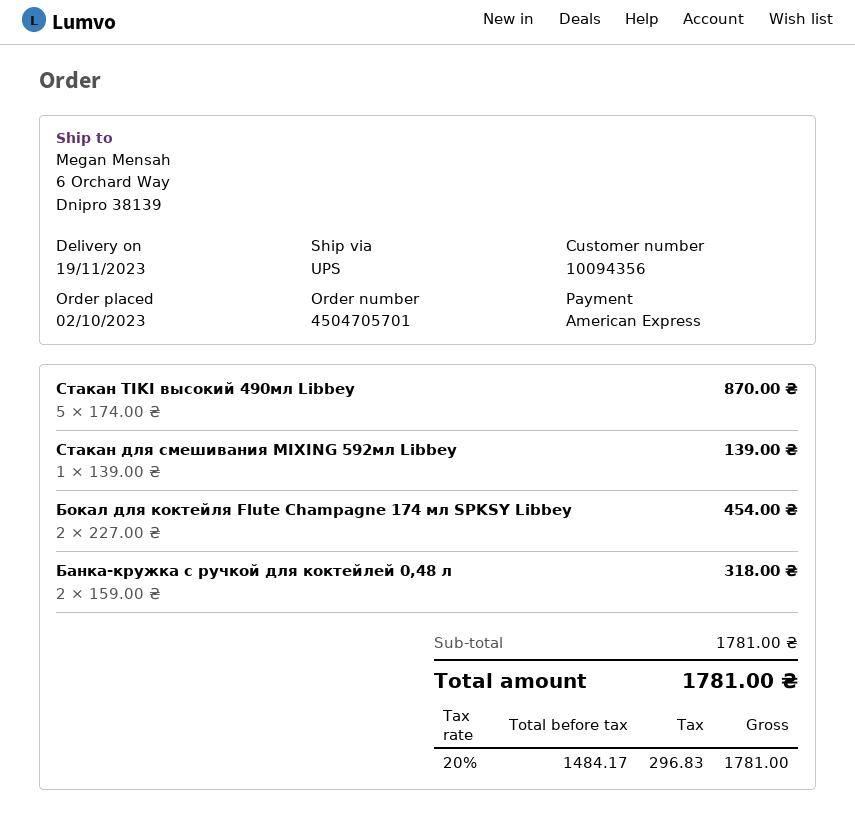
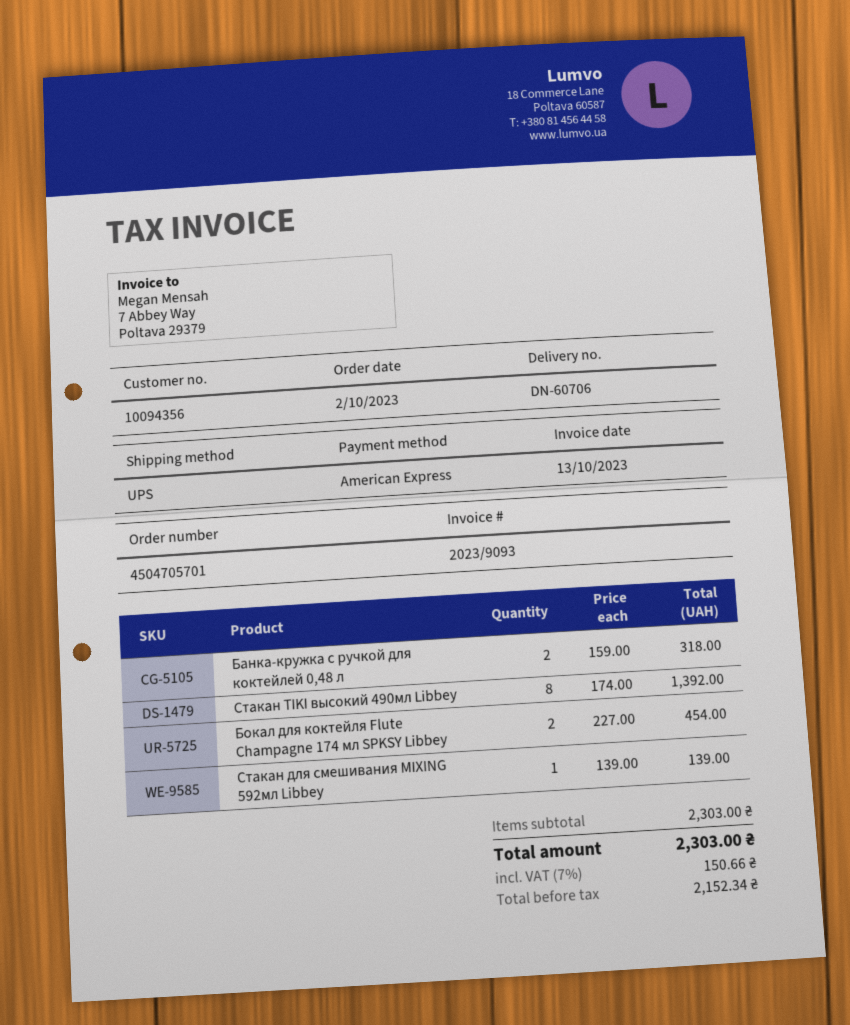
Стакан TIKI высокий 490мл Libbey: 5 x 174.00 = 870.00 -> 8 x 174.00 = 1392.00
subtotal: 1781.00 -> 2303.00
net: 1484.17 -> 2152.34
tax: 20% = 296.83 -> 7% = 150.66
total: 1781.00 -> 2303.00

